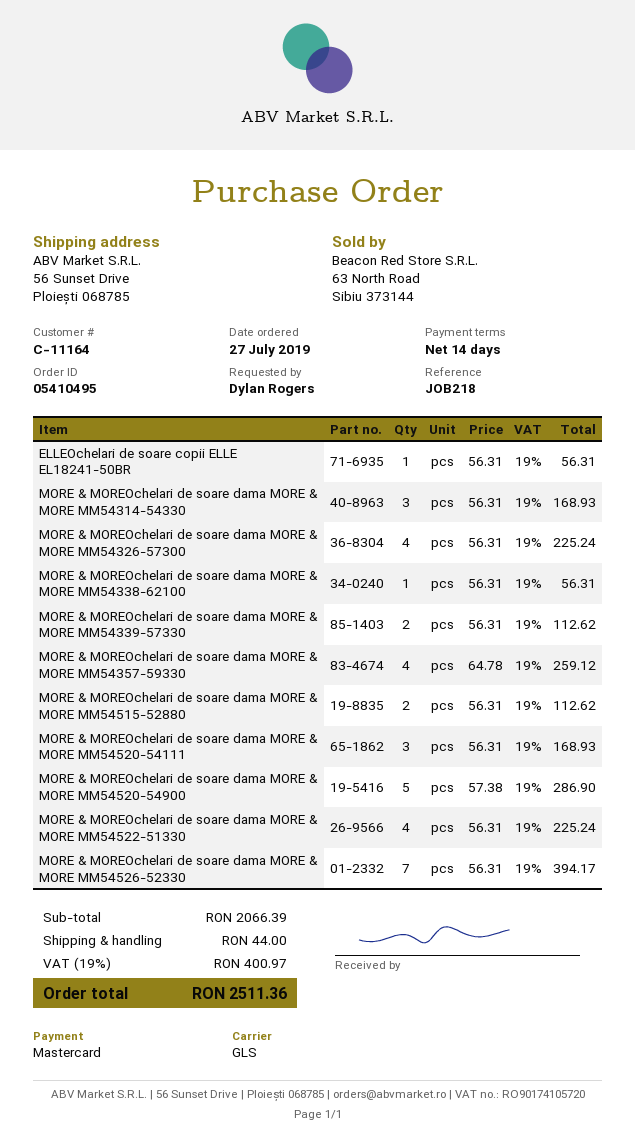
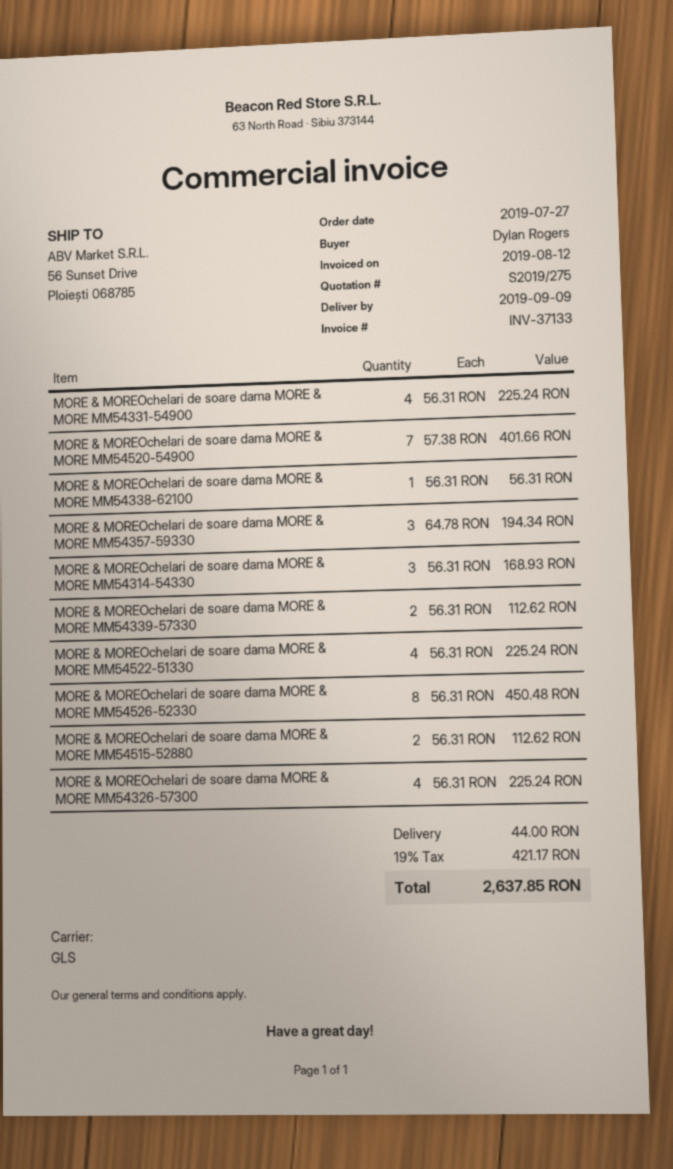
ELLEOchelari de soare copii ELLE EL18241-50BR: 1 x 56.31 = 56.31 -> none
MORE & MOREOchelari de soare dama MORE & MORE MM54357-59330: 4 x 64.78 = 259.12 -> 3 x 64.78 = 194.34
MORE & MOREOchelari de soare dama MORE & MORE MM54520-54111: 3 x 56.31 = 168.93 -> none
MORE & MOREOchelari de soare dama MORE & MORE MM54520-54900: 5 x 57.38 = 286.90 -> 7 x 57.38 = 401.66
MORE & MOREOchelari de soare dama MORE & MORE MM54526-52330: 7 x 56.31 = 394.17 -> 8 x 56.31 = 450.48
MORE & MOREOchelari de soare dama MORE & MORE MM54331-54900: none -> 4 x 56.31 = 225.24
tax: 19% = 400.97 -> 19% = 421.17
total: 2511.36 -> 2637.85

